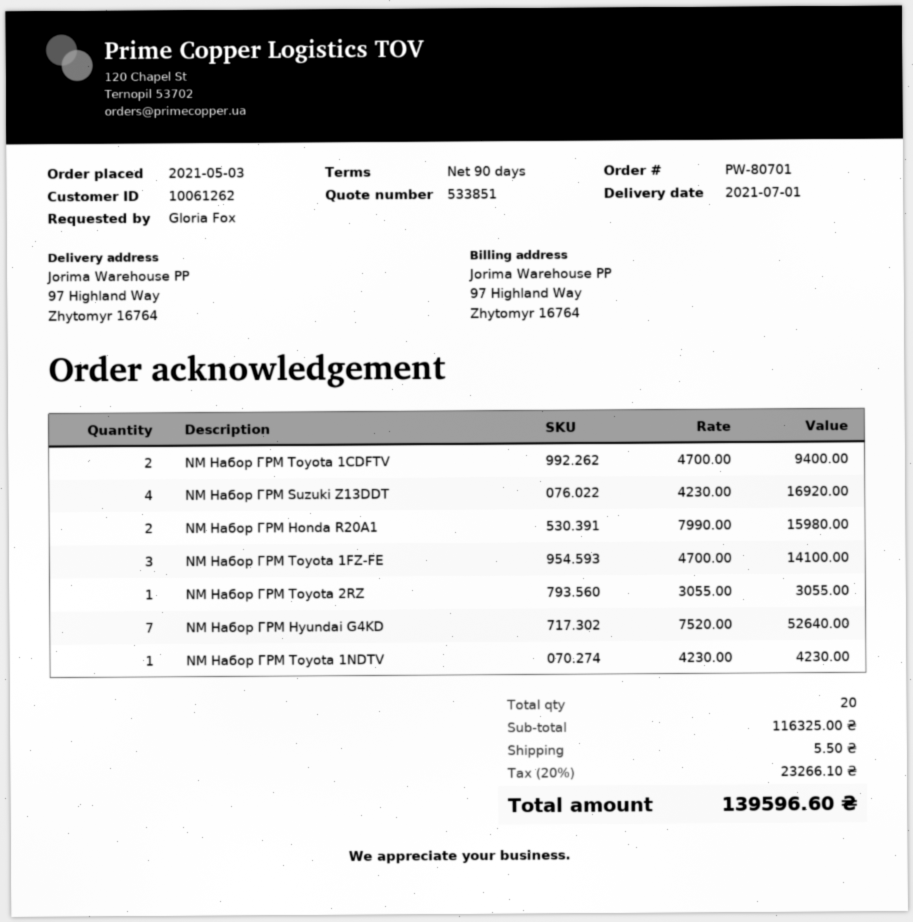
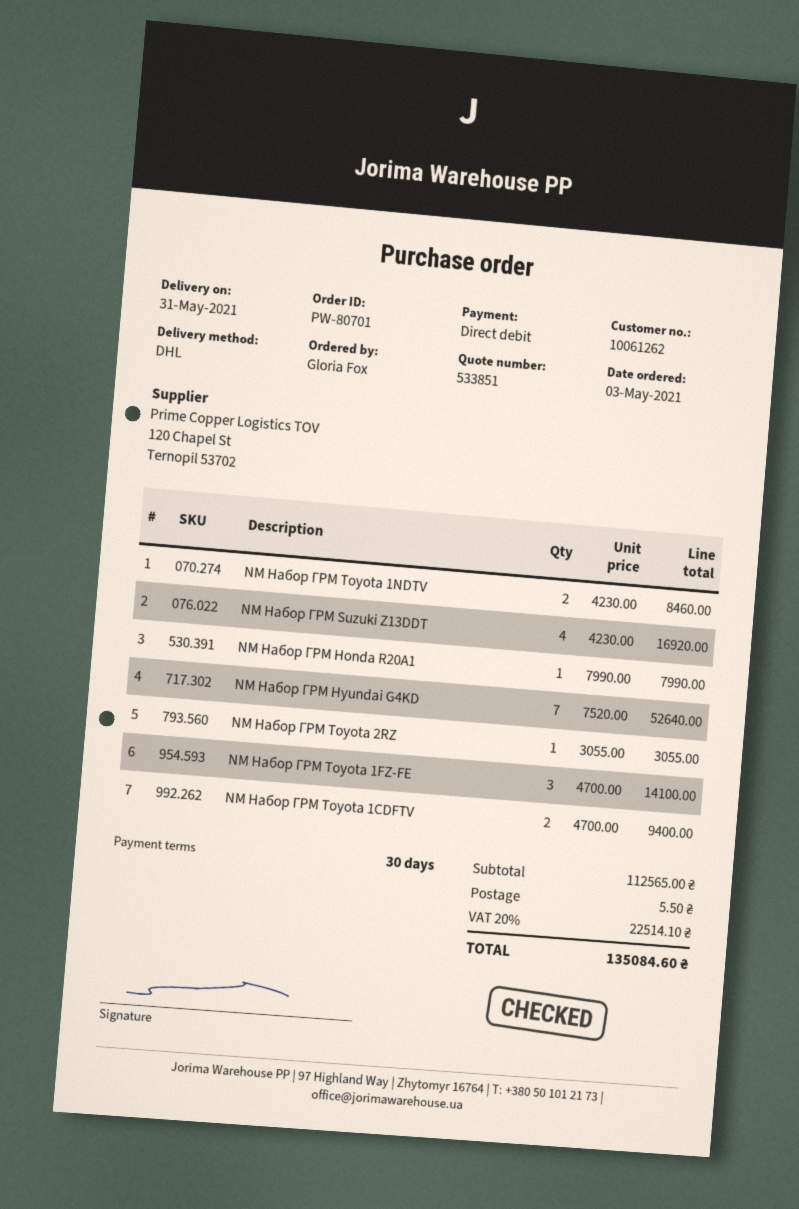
delivery date: 2021-07-01 -> 2021-05-31
payment terms: 90 days -> 30 days
NM Набор ГРМ Honda R20A1: 2 x 7990.00 = 15980.00 -> 1 x 7990.00 = 7990.00
NM Набор ГРМ Toyota 1NDTV: 1 x 4230.00 = 4230.00 -> 2 x 4230.00 = 8460.00
subtotal: 116325.00 -> 112565.00
tax: 20% = 23266.10 -> 20% = 22514.10
total: 139596.60 -> 135084.60

